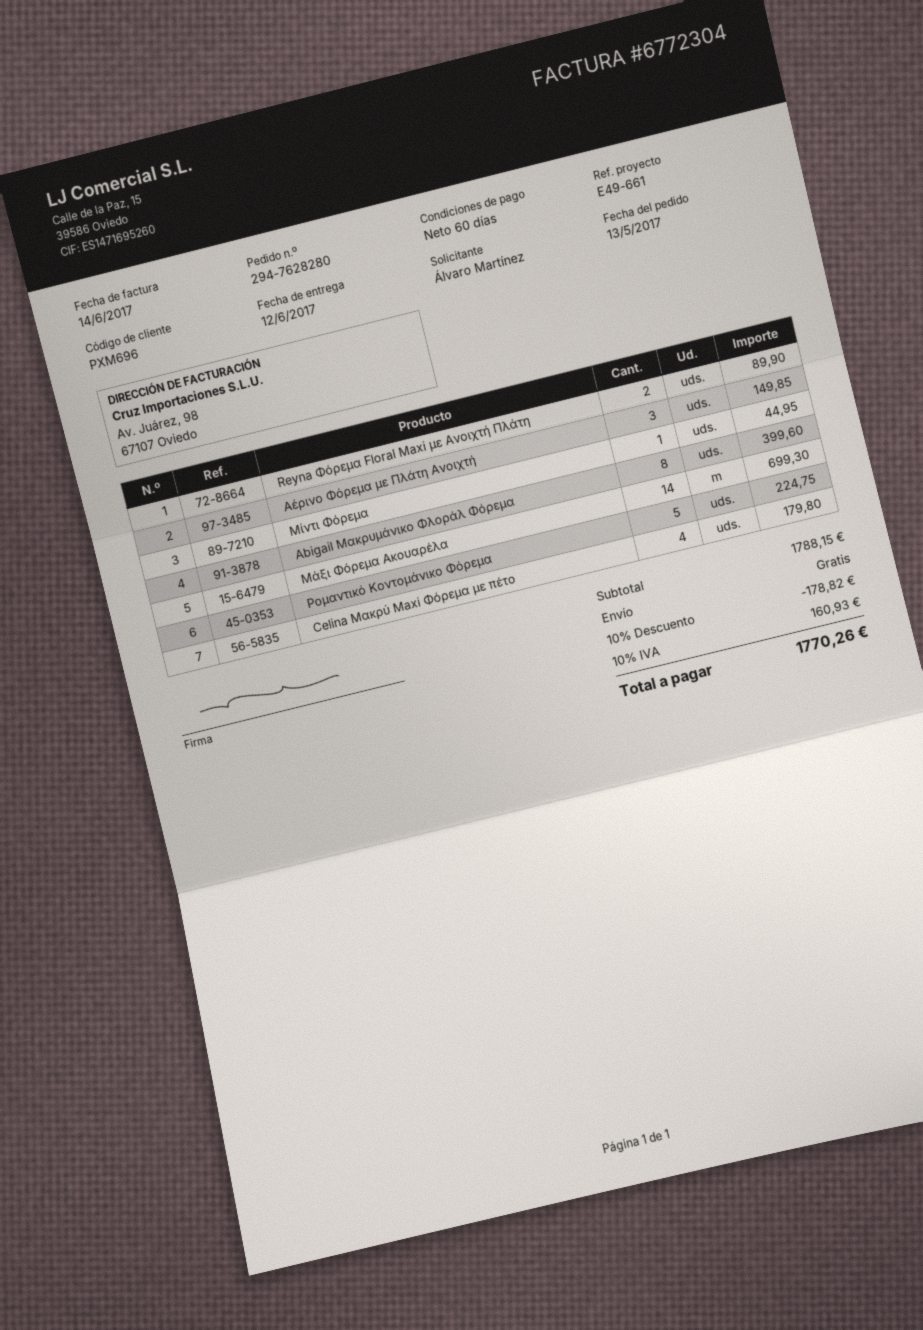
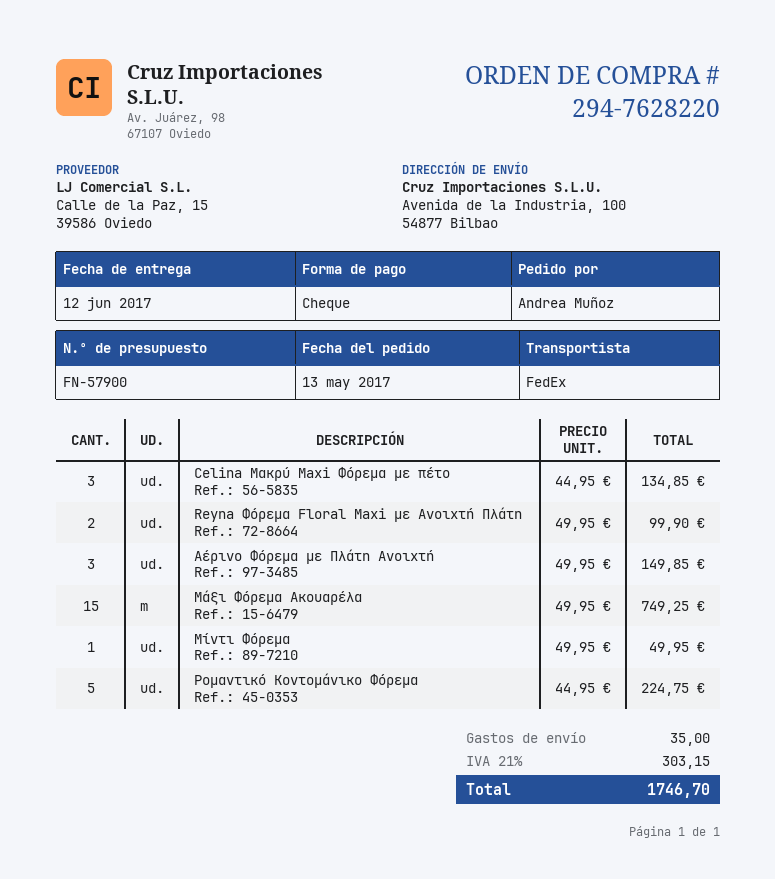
order number: 294-7628280 -> 294-7628220
ordered by: Álvaro Martínez -> Andrea Muñoz
Reyna Φόρεμα Floral Maxi με Ανοιχτή Πλάτη: 2 for 89.90 -> 2 for 99.90
Μίντι Φόρεμα: 1 for 44.95 -> 1 for 49.95
Abigail Μακρυμάνικο Φλοράλ Φόρεμα: 8 for 399.60 -> none
Μάξι Φόρεμα Ακουαρέλα: 14 for 699.30 -> 15 for 749.25
Celina Μακρύ Maxi Φόρεμα με πέτο: 4 for 179.80 -> 3 for 134.85
discount: 10% = 178.82 -> none
shipping: 0.00 -> 35.00
tax: 10% = 160.93 -> 21% = 303.15
total: 1770.26 -> 1746.70

